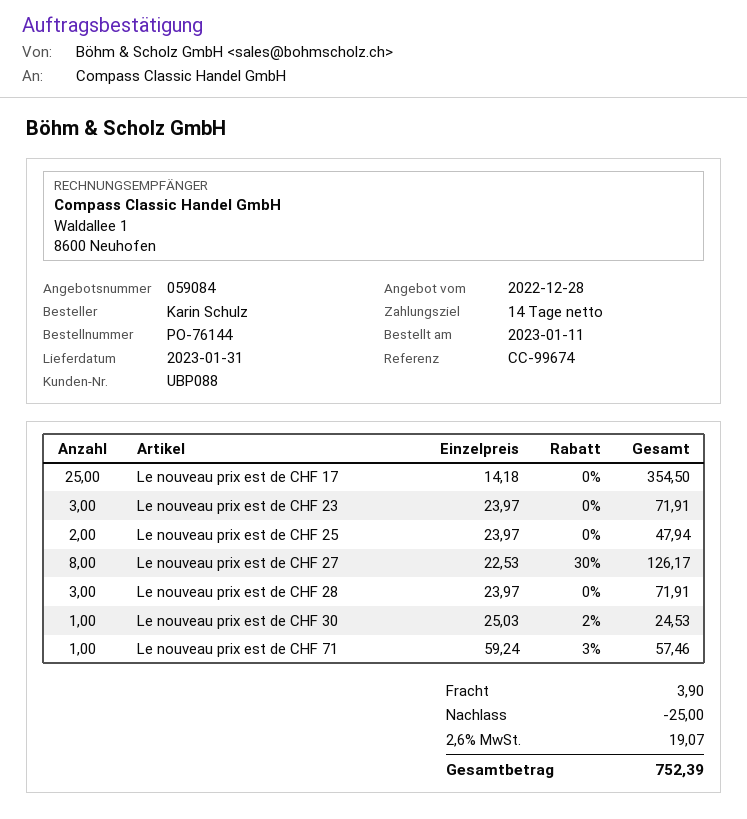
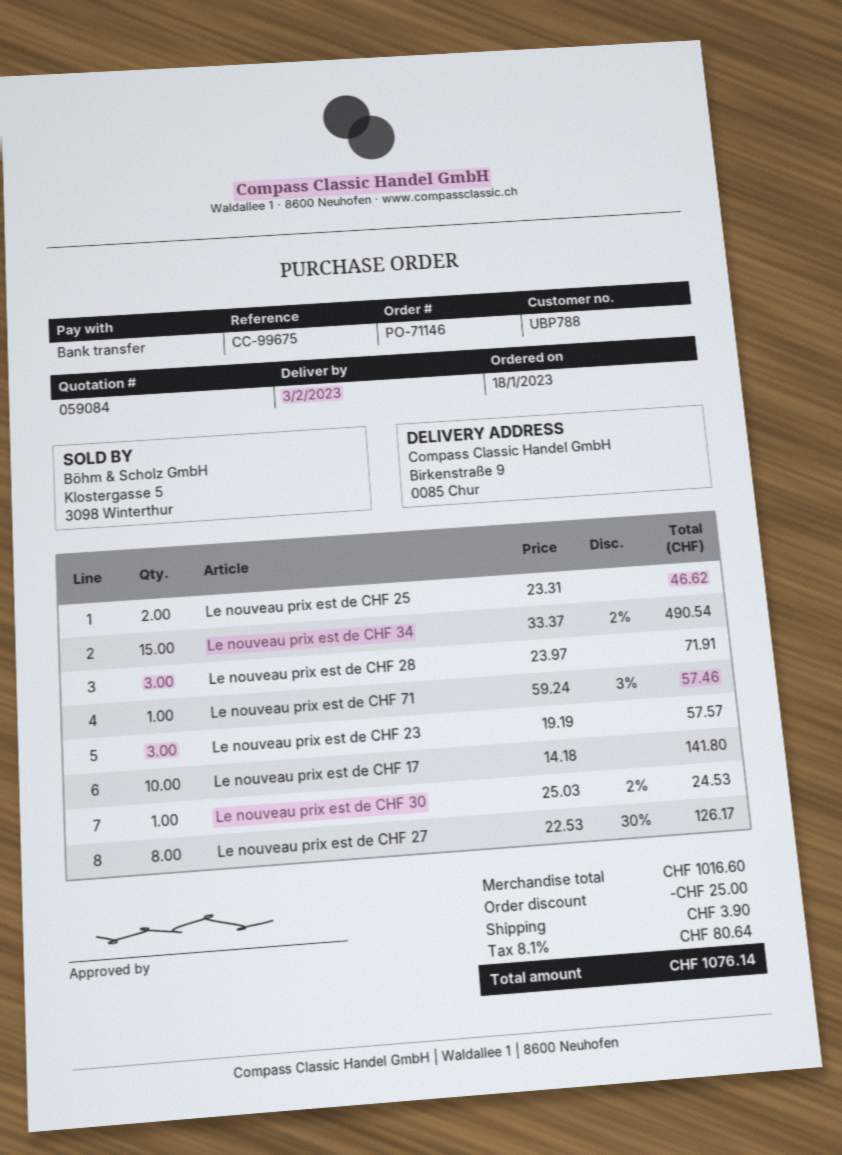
order number: PO-76144 -> PO-71146
order date: 2023-01-11 -> 2023-01-18
delivery date: 2023-01-31 -> 2023-02-03
customer number: UBP088 -> UBP788
reference: CC-99674 -> CC-99675
Le nouveau prix est de CHF 17: 25 x 14.18 = 354.50 -> 10 x 14.18 = 141.80
Le nouveau prix est de CHF 23: 3 x 23.97 = 71.91 -> 3 x 19.19 = 57.57
Le nouveau prix est de CHF 25: 2 x 23.97 = 47.94 -> 2 x 23.31 = 46.62
Le nouveau prix est de CHF 34: none -> 15 x 33.37 - 2% = 490.54
tax: 2.6% = 19.07 -> 8.1% = 80.64
total: 752.39 -> 1076.14

